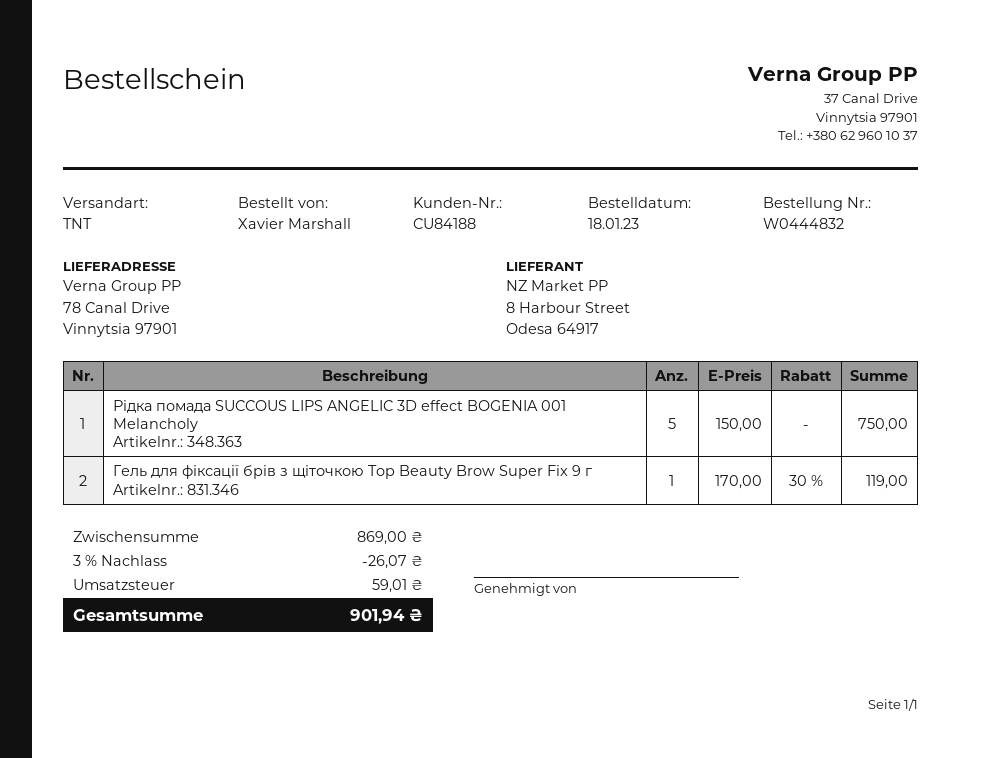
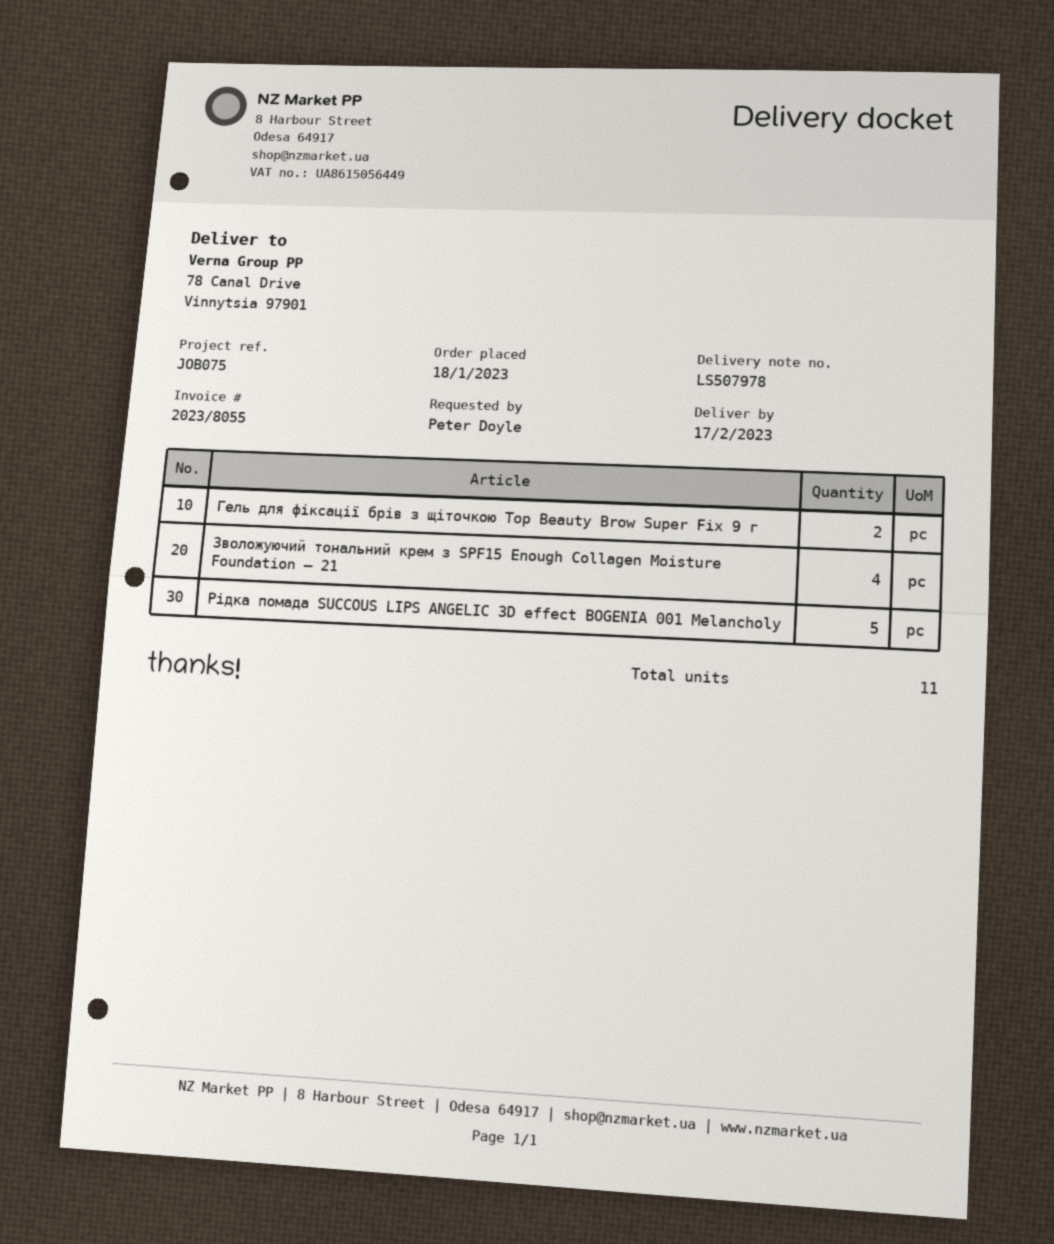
ordered by: Xavier Marshall -> Peter Doyle
Гель для фіксації брів з щіточкою Top Beauty Brow Super Fix 9 г: 1 -> 2
Зволожуючий тональний крем з SPF15 Enough Collagen Moisture Foundation – 21: none -> 4

